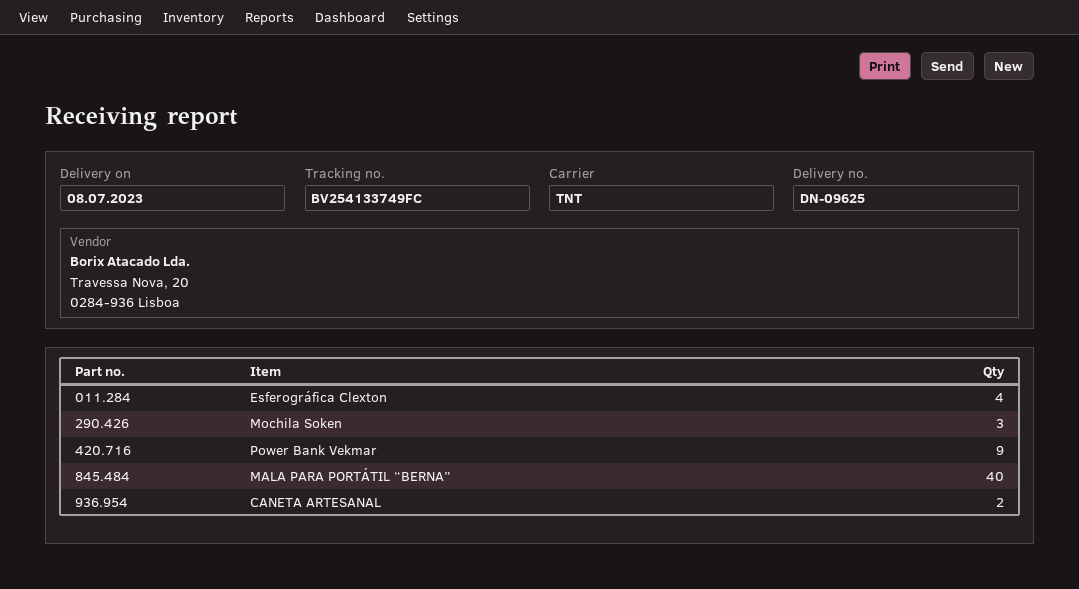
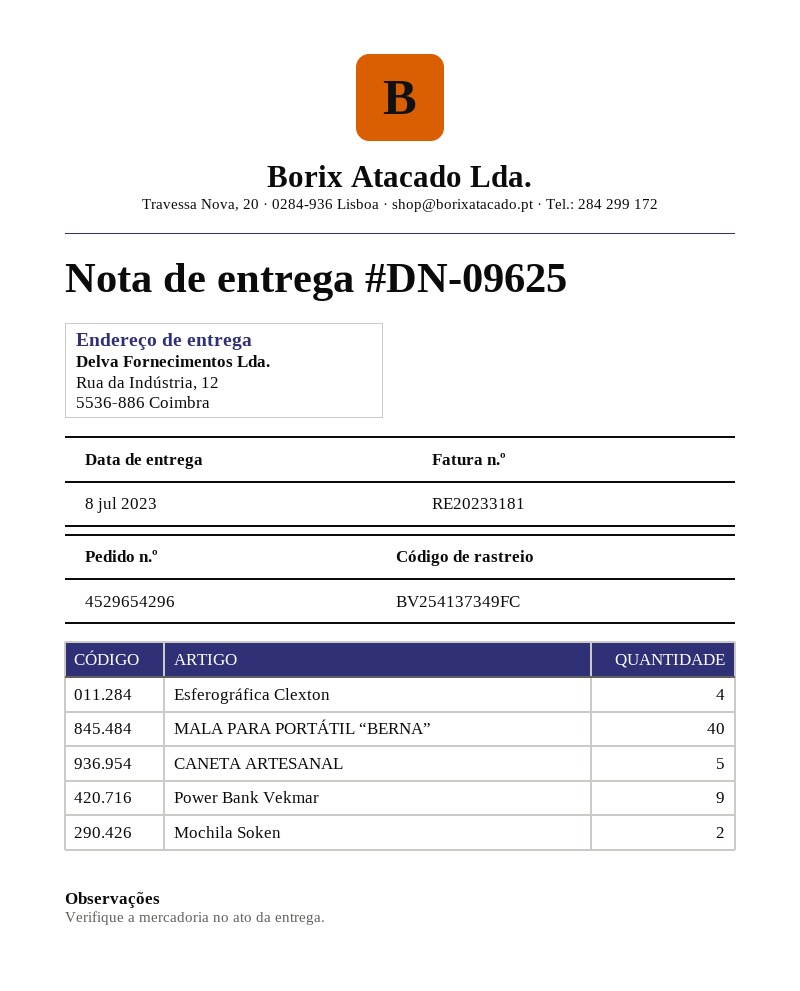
tracking number: BV254133749FC -> BV254137349FC
Mochila Soken: 3 -> 2
CANETA ARTESANAL: 2 -> 5

